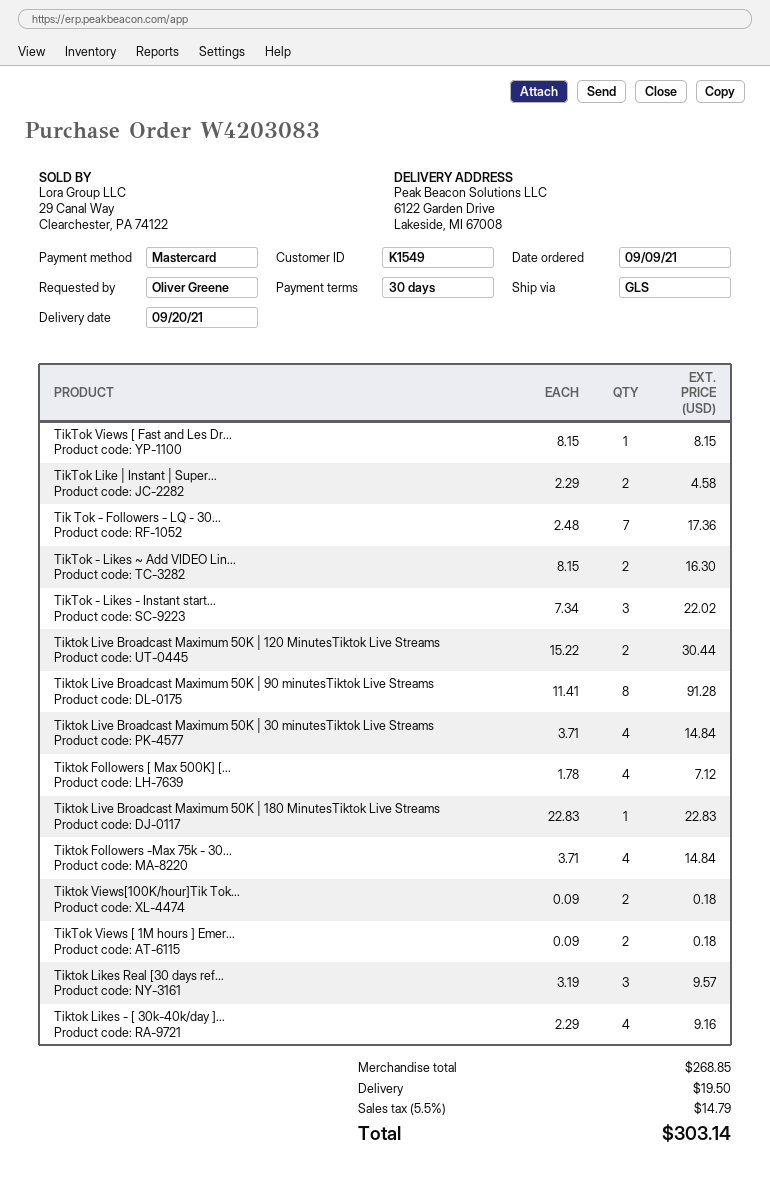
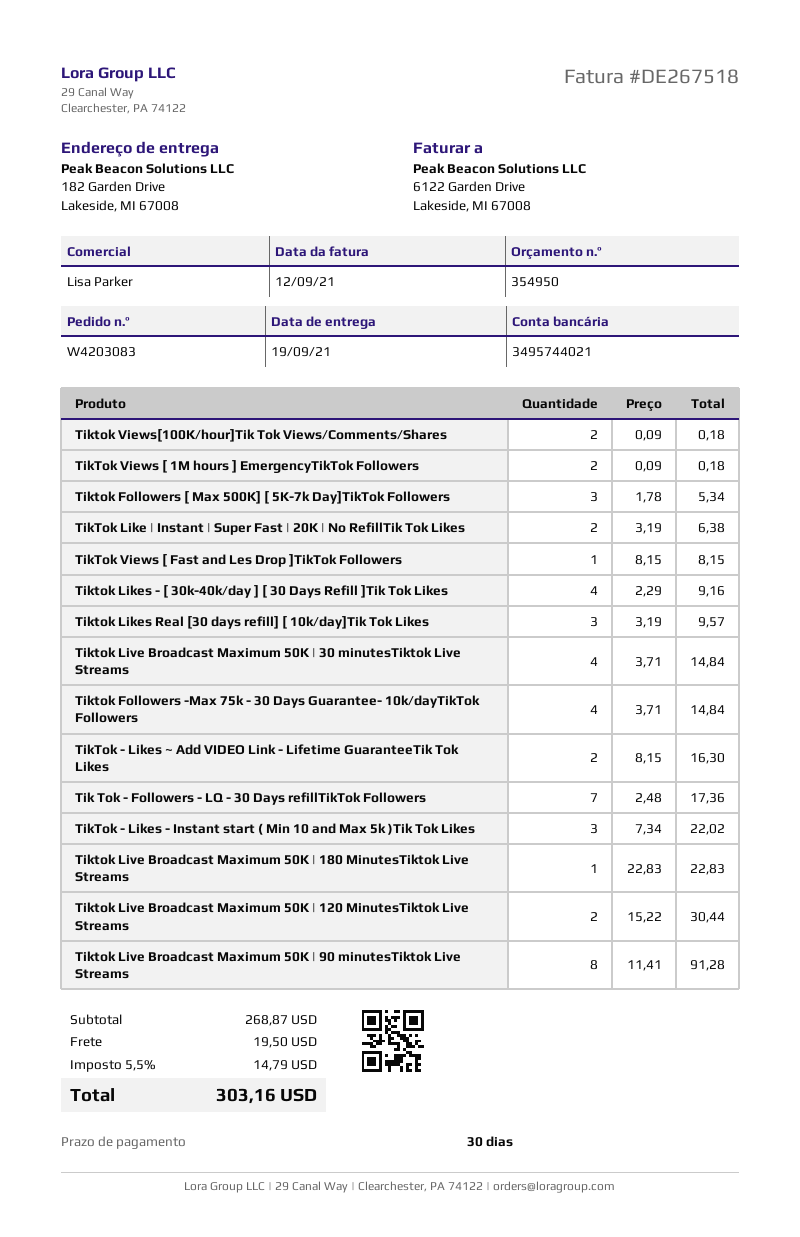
delivery date: 2021-09-20 -> 2021-09-19
ship to: 6122 Garden Drive, Lakeside, MI 67008 -> 182 Garden Drive, Lakeside, MI 67008
TikTok Like | Instant | Super...: 2 x 2.29 = 4.58 -> 2 x 3.19 = 6.38
Tiktok Followers [ Max 500K] [...: 4 x 1.78 = 7.12 -> 3 x 1.78 = 5.34
subtotal: 268.85 -> 268.87
total: 303.14 -> 303.16

